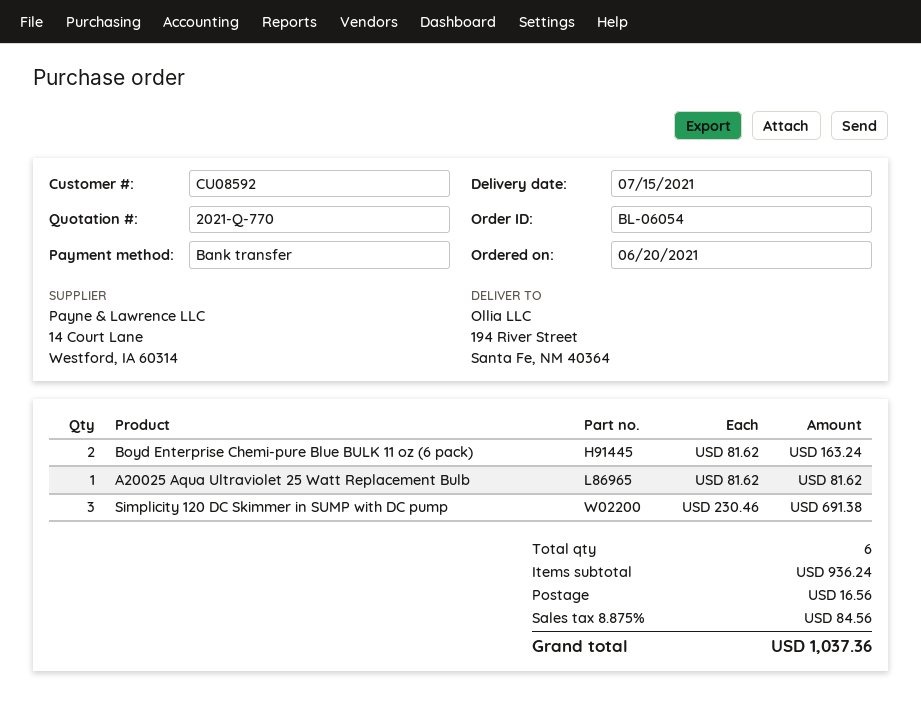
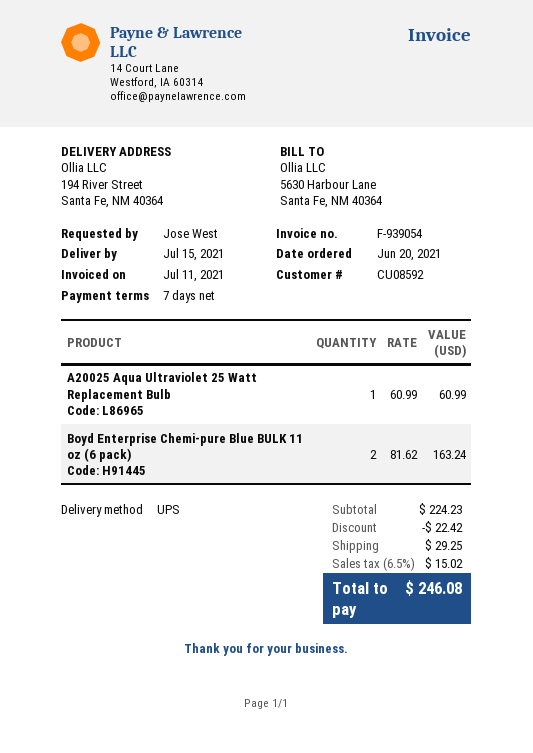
A20025 Aqua Ultraviolet 25 Watt Replacement Bulb: 1 x 81.62 = 81.62 -> 1 x 60.99 = 60.99
Simplicity 120 DC Skimmer in SUMP with DC pump: 3 x 230.46 = 691.38 -> none
subtotal: 936.24 -> 224.23
discount: none -> 22.42
shipping: 16.56 -> 29.25
tax: 8.875% = 84.56 -> 6.5% = 15.02
total: 1037.36 -> 246.08

